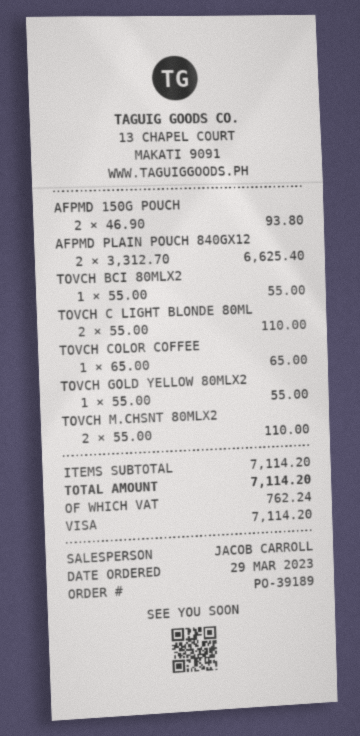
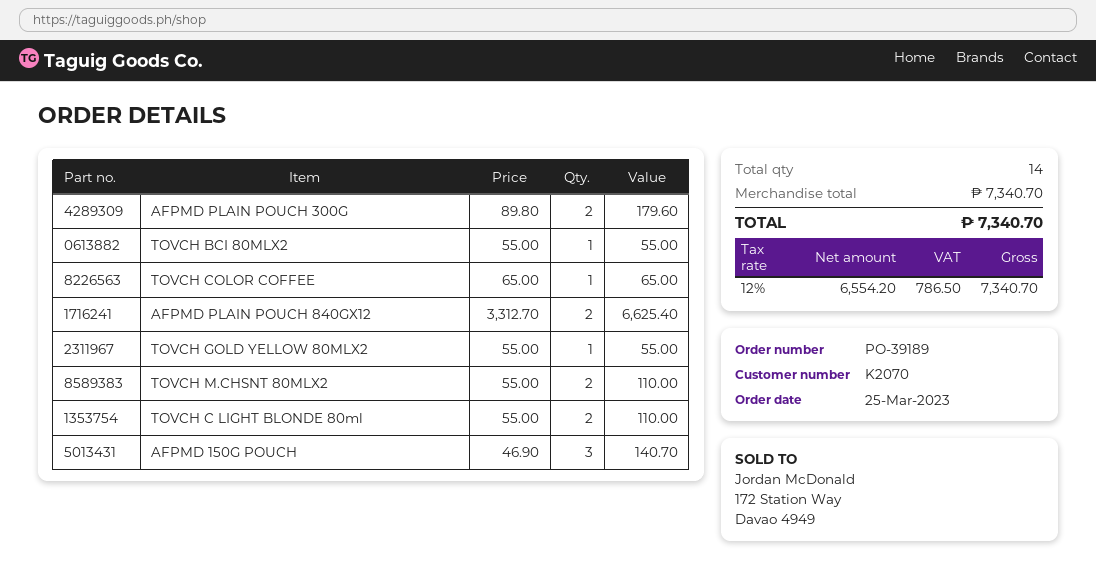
order date: 2023-03-29 -> 2023-03-25
AFPMD 150G POUCH: 2 x 46.90 = 93.80 -> 3 x 46.90 = 140.70
AFPMD PLAIN POUCH 300G: none -> 2 x 89.80 = 179.60
subtotal: 7114.20 -> 7340.70
tax: 762.24 -> 786.50
total: 7114.20 -> 7340.70

